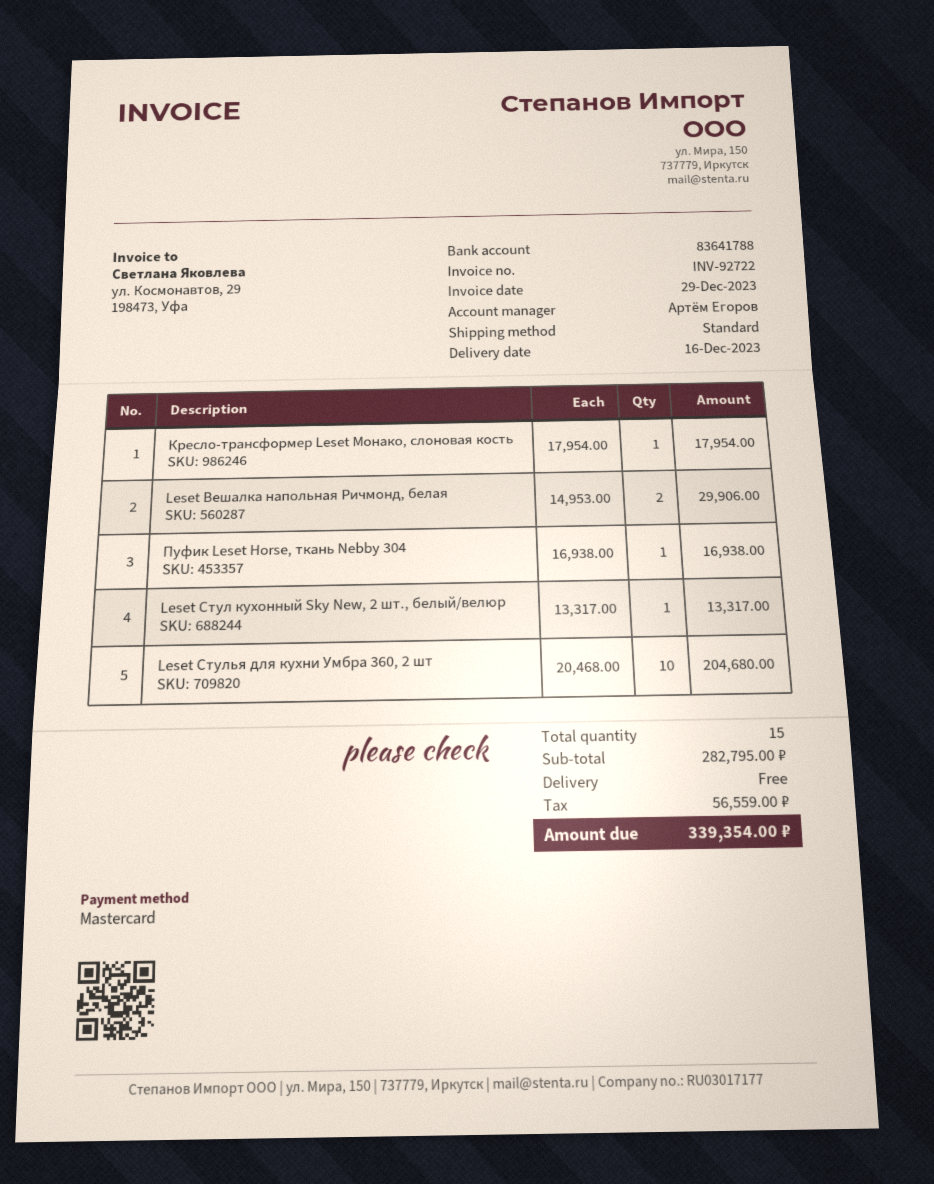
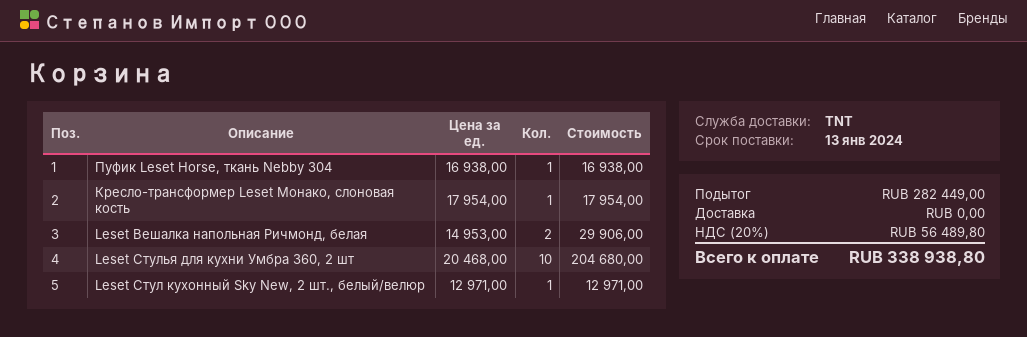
delivery date: 2023-12-16 -> 2024-01-13
shipping method: standard -> TNT
Leset Стул кухонный Sky New, 2 шт., белый/велюр: 1 x 13317.00 = 13317.00 -> 1 x 12971.00 = 12971.00
subtotal: 282795.00 -> 282449.00
tax: 56559.00 -> 56489.80
total: 339354.00 -> 338938.80

